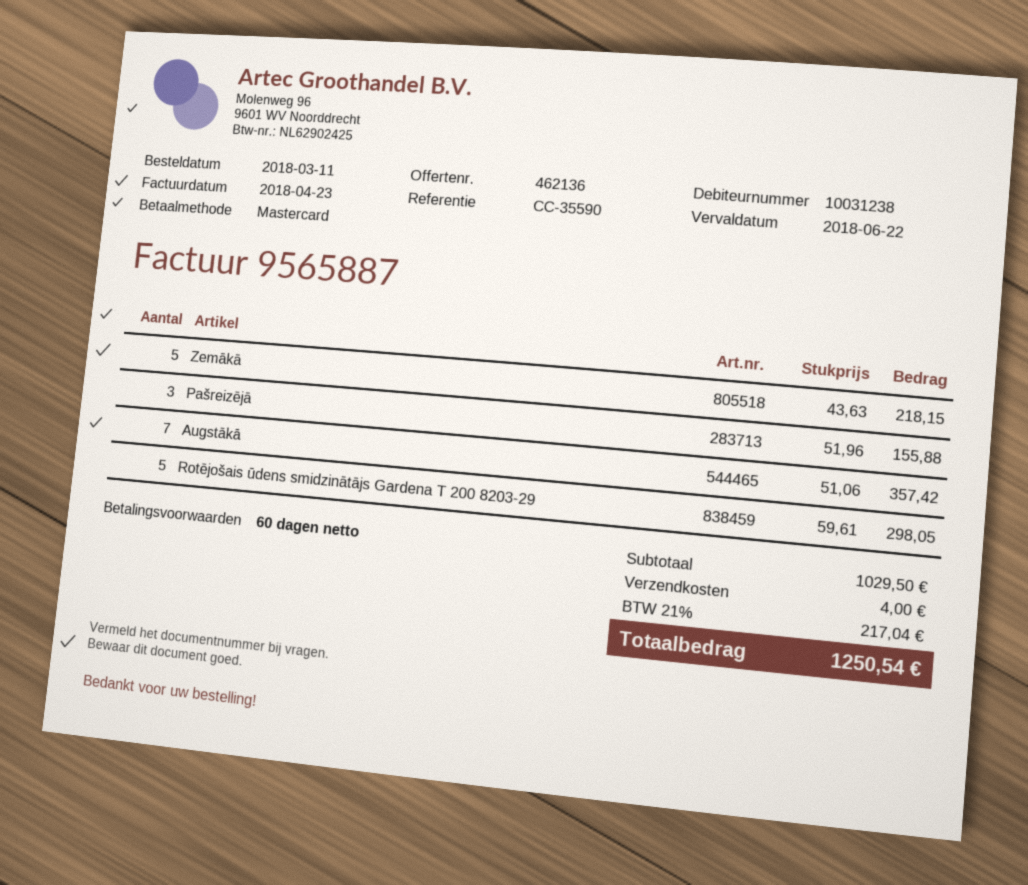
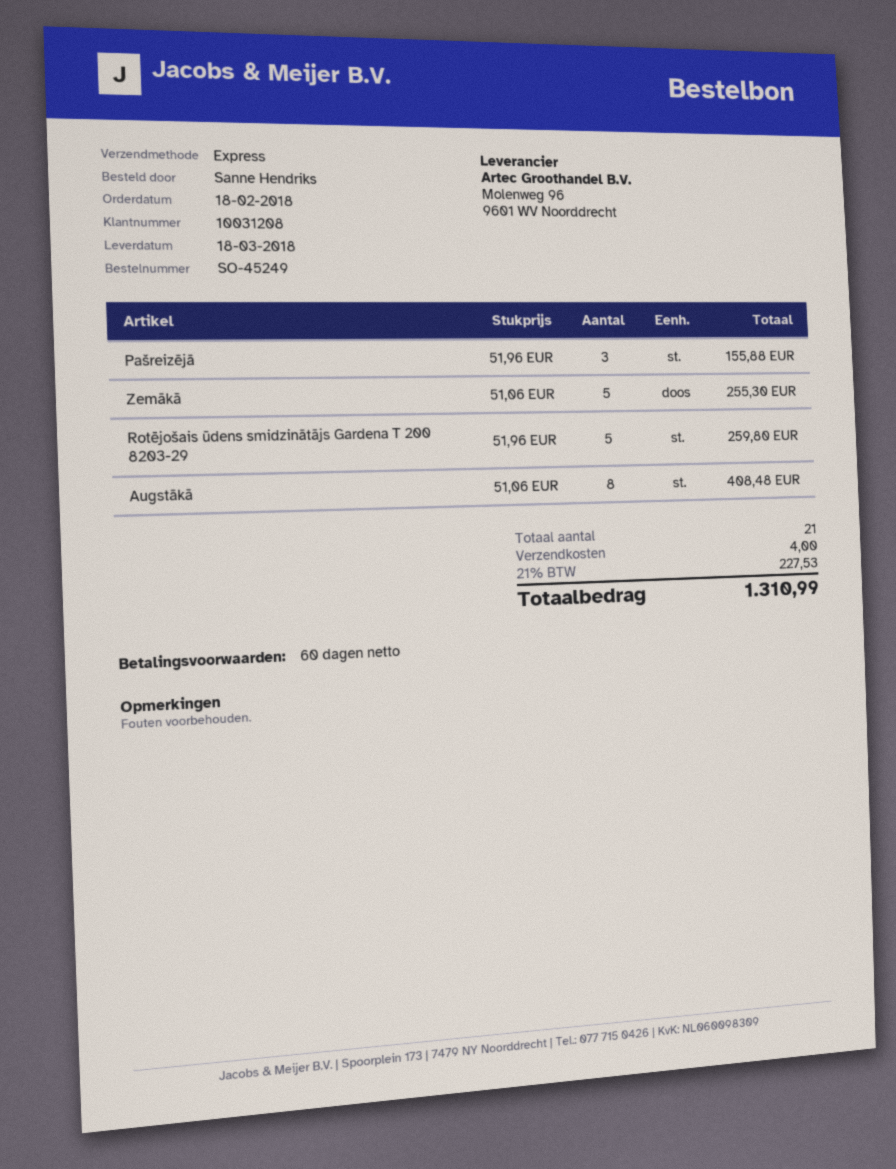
order date: 2018-03-11 -> 2018-02-18
customer number: 10031238 -> 10031208
Zemākā: 5 x 43.63 = 218.15 -> 5 x 51.06 = 255.30
Augstākā: 7 x 51.06 = 357.42 -> 8 x 51.06 = 408.48
Rotējošais ūdens smidzinātājs Gardena T 200 8203-29: 5 x 59.61 = 298.05 -> 5 x 51.96 = 259.80
tax: 21% = 217.04 -> 21% = 227.53
total: 1250.54 -> 1310.99

